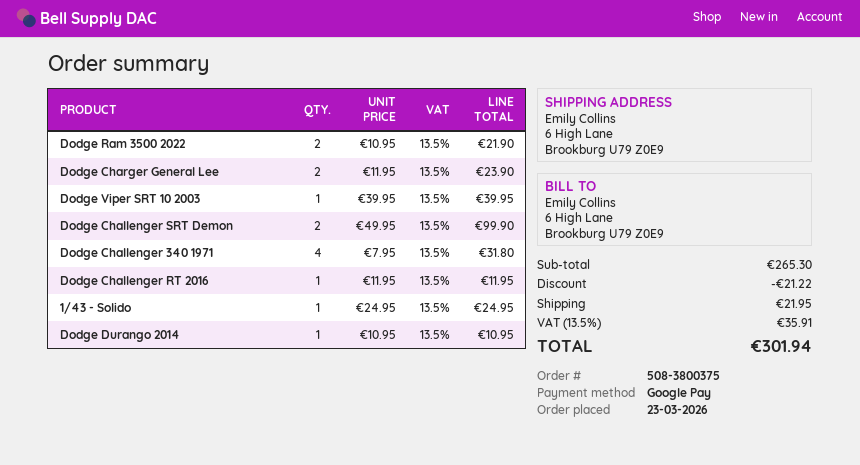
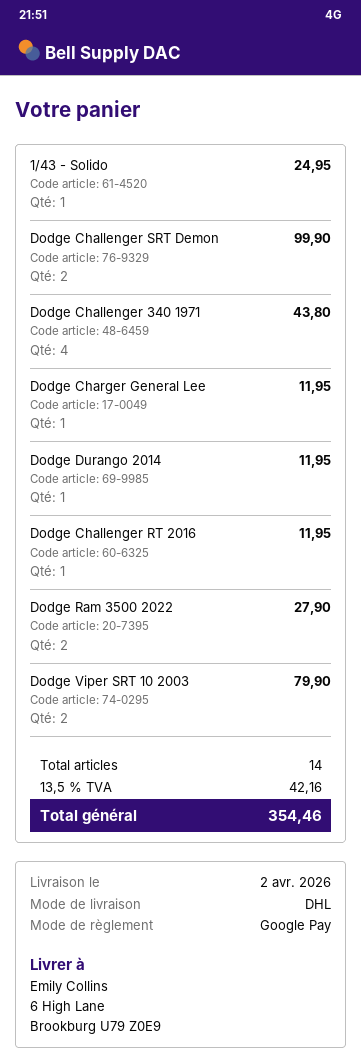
Dodge Ram 3500 2022: 2 for 21.90 -> 2 for 27.90
Dodge Charger General Lee: 2 for 23.90 -> 1 for 11.95
Dodge Viper SRT 10 2003: 1 for 39.95 -> 2 for 79.90
Dodge Challenger 340 1971: 4 for 31.80 -> 4 for 43.80
Dodge Durango 2014: 1 for 10.95 -> 1 for 11.95
discount: 21.22 -> none
shipping: 21.95 -> none
tax: 13.5% = 35.91 -> 13.5% = 42.16
total: 301.94 -> 354.46

